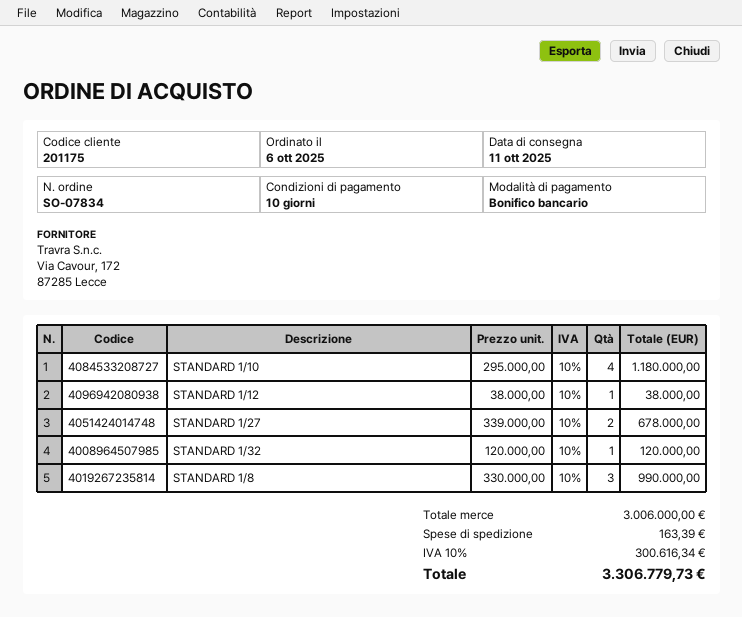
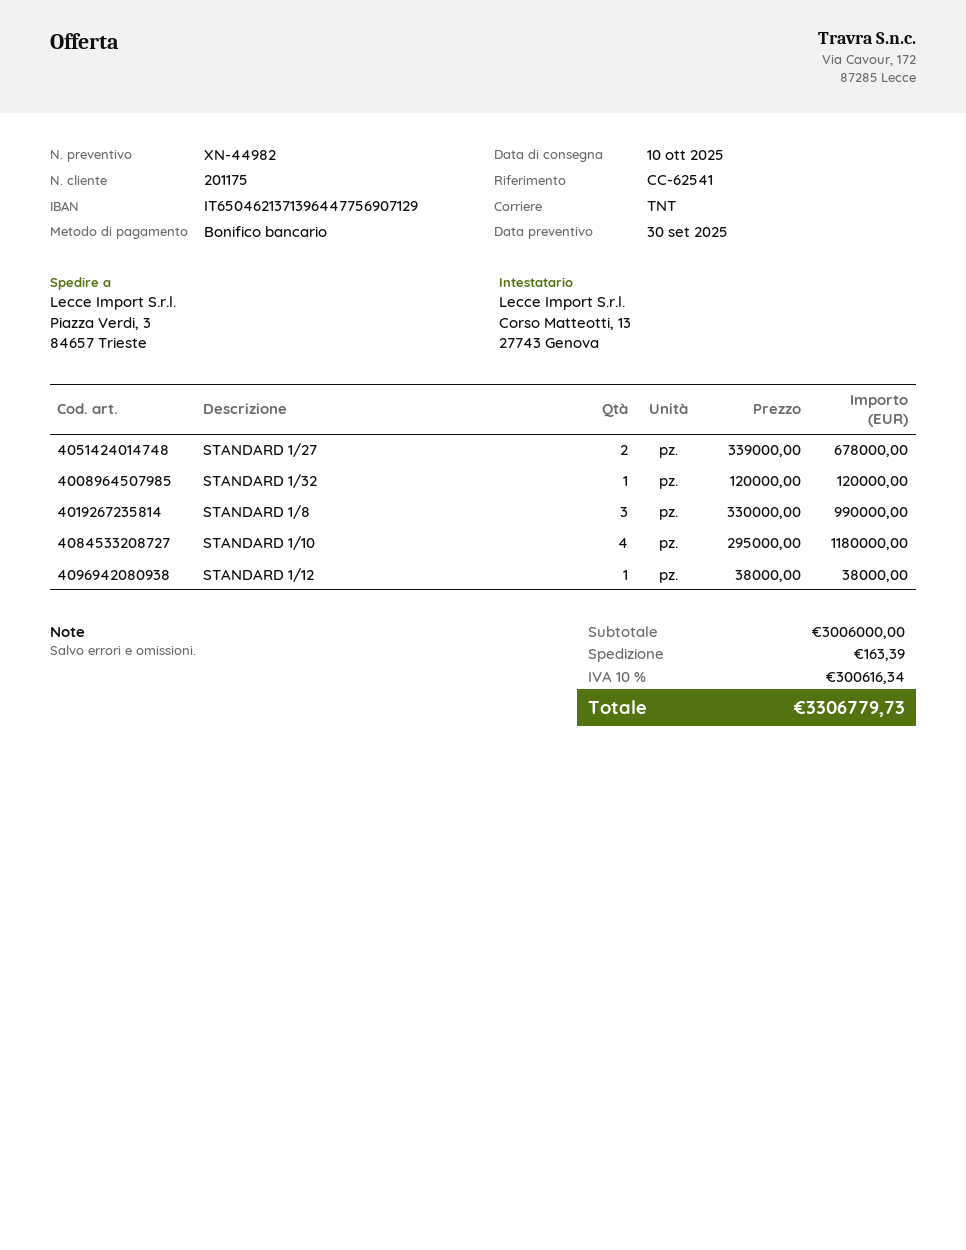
delivery date: 2025-10-11 -> 2025-10-10

